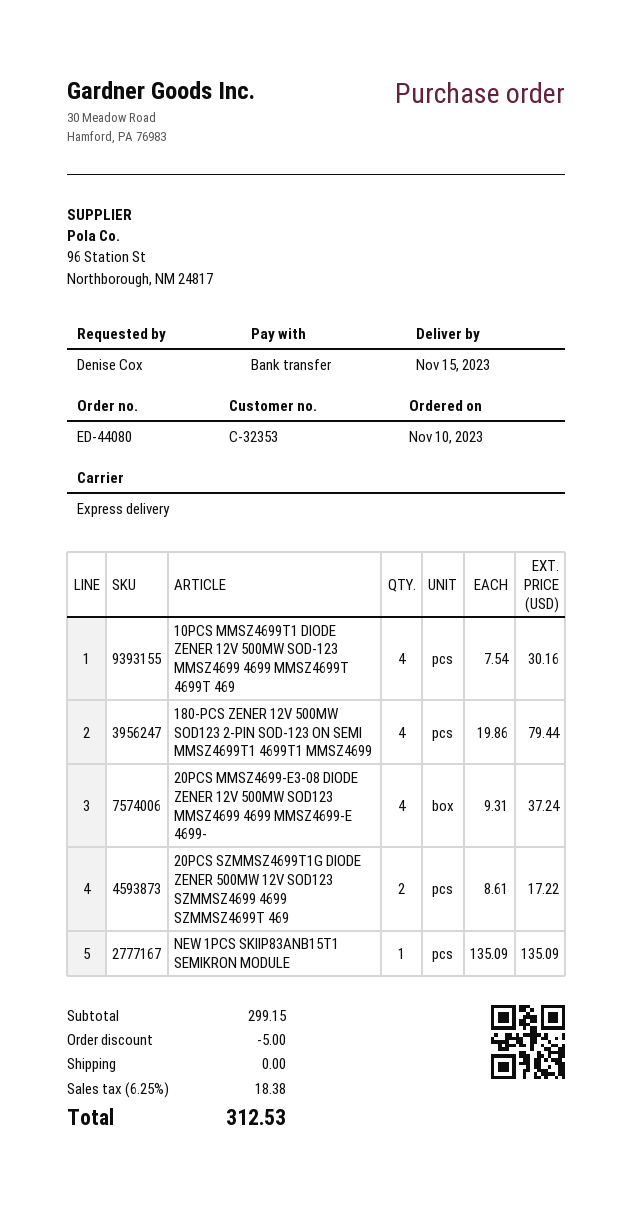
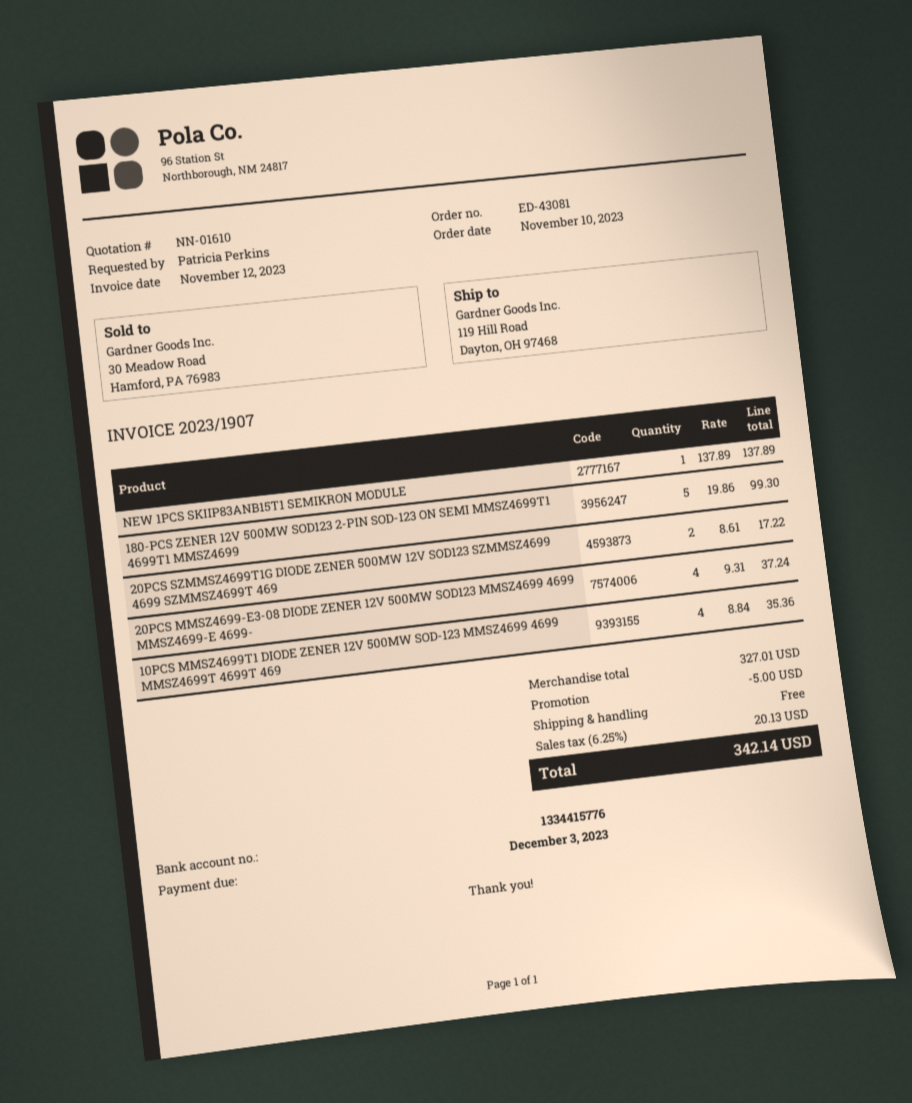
order number: ED-44080 -> ED-43081
ordered by: Denise Cox -> Patricia Perkins
10PCS MMSZ4699T1 DIODE ZENER 12V 500MW SOD-123 MMSZ4699 4699 MMSZ4699T 4699T 469: 4 x 7.54 = 30.16 -> 4 x 8.84 = 35.36
180-PCS ZENER 12V 500MW SOD123 2-PIN SOD-123 ON SEMI MMSZ4699T1 4699T1 MMSZ4699: 4 x 19.86 = 79.44 -> 5 x 19.86 = 99.30
NEW 1PCS SKIIP83ANB15T1 SEMIKRON MODULE: 1 x 135.09 = 135.09 -> 1 x 137.89 = 137.89
subtotal: 299.15 -> 327.01
tax: 6.25% = 18.38 -> 6.25% = 20.13
total: 312.53 -> 342.14

